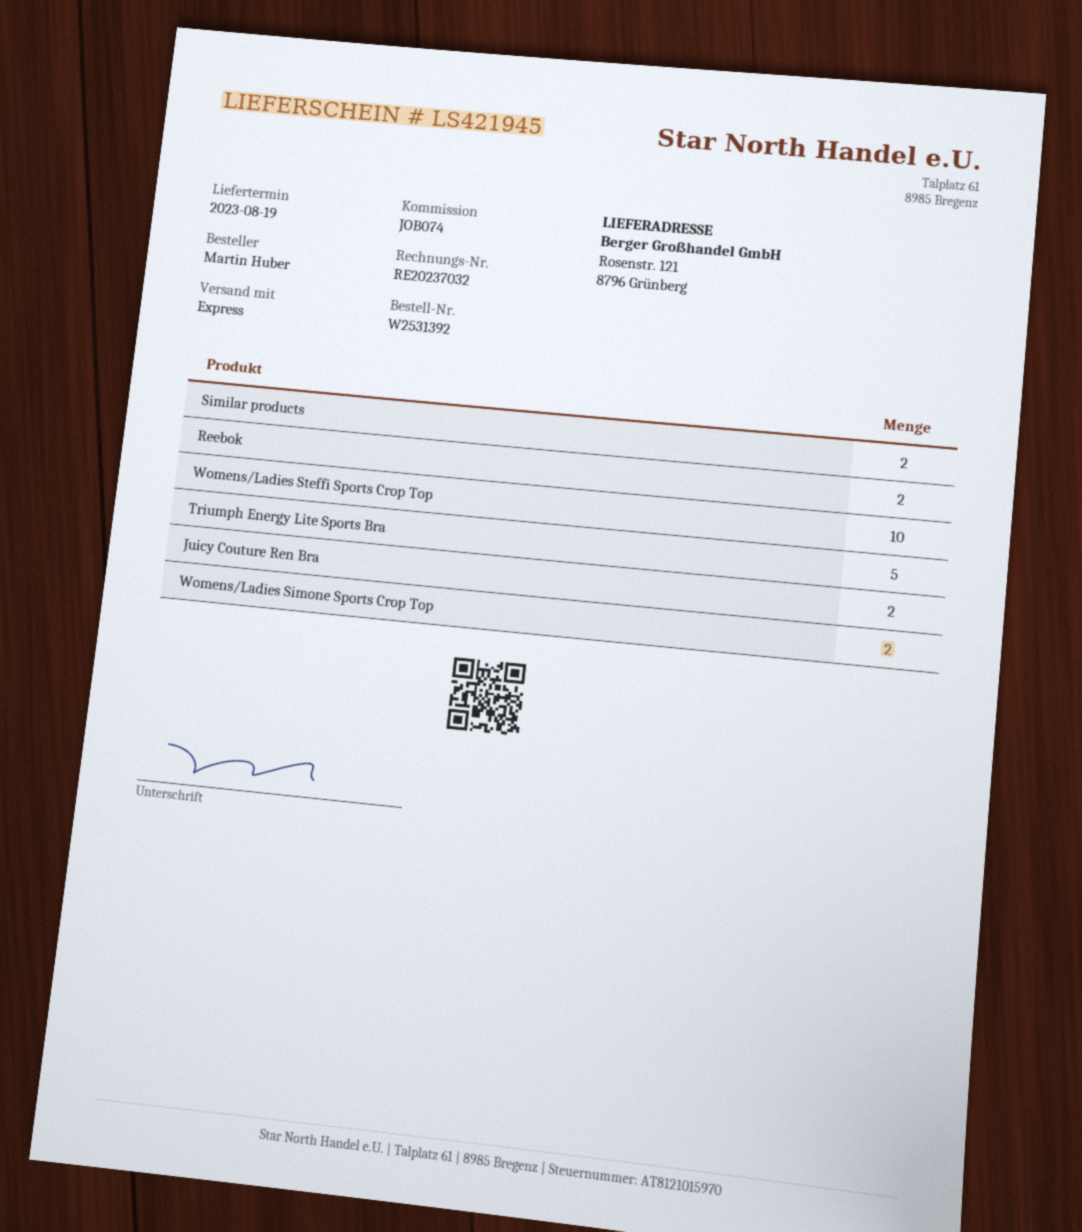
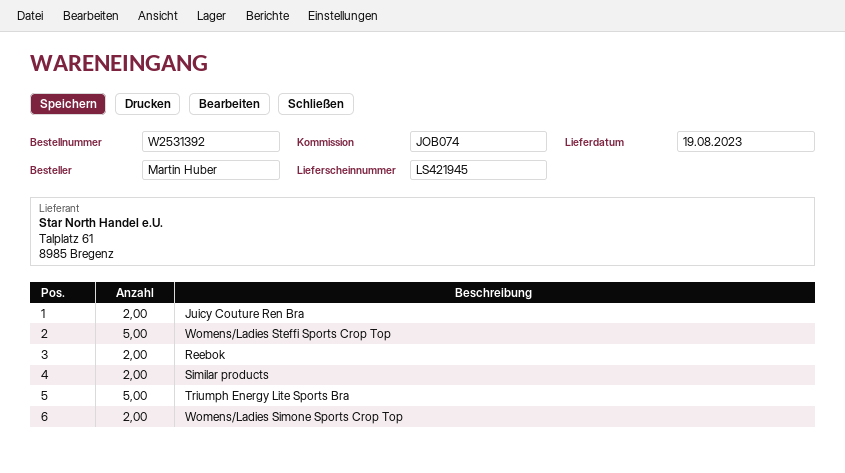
Womens/Ladies Steffi Sports Crop Top: 10 -> 5

